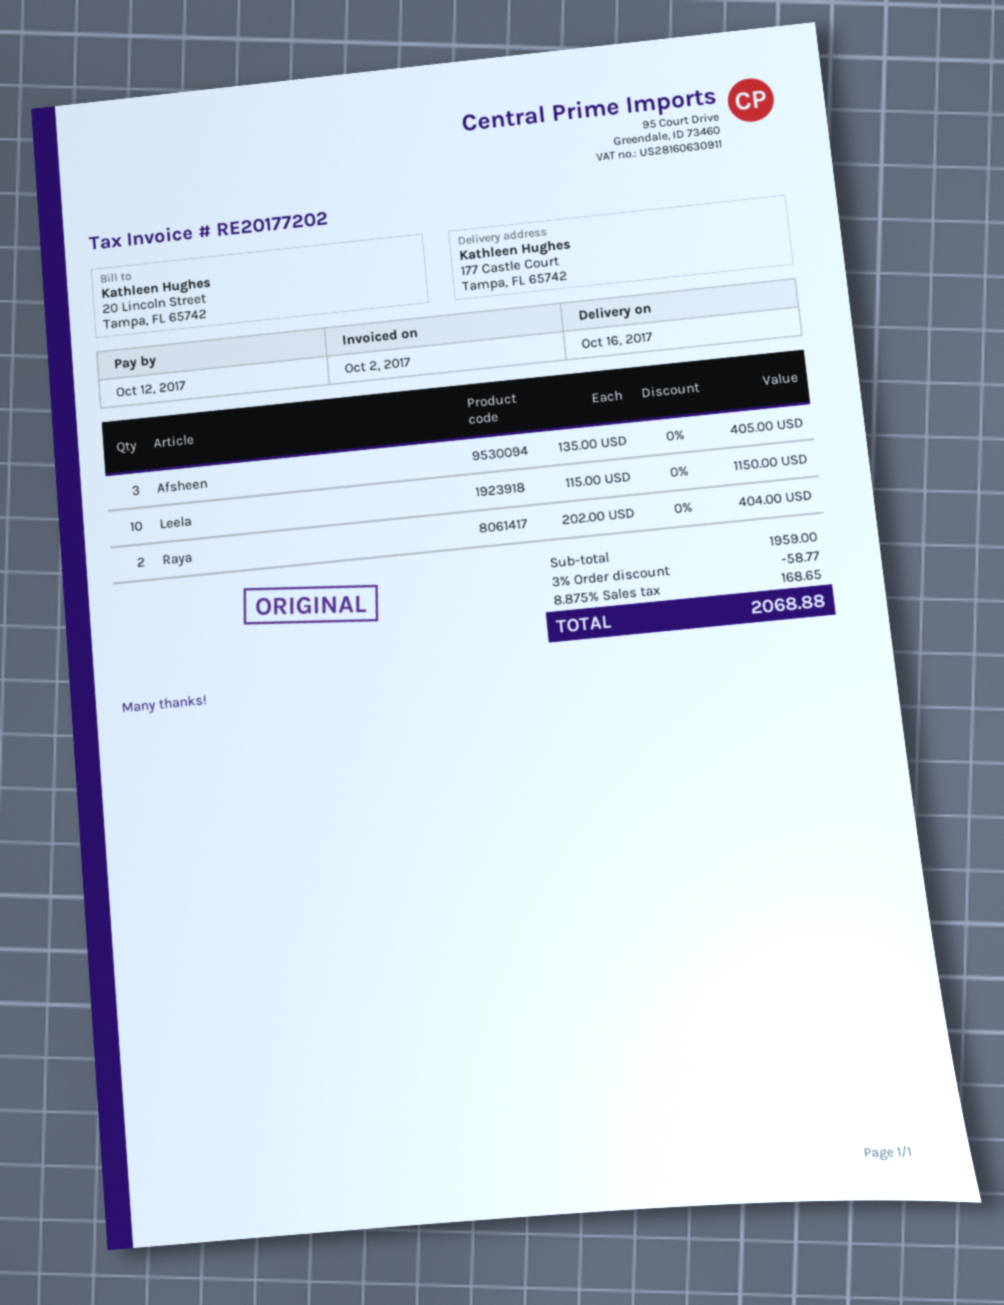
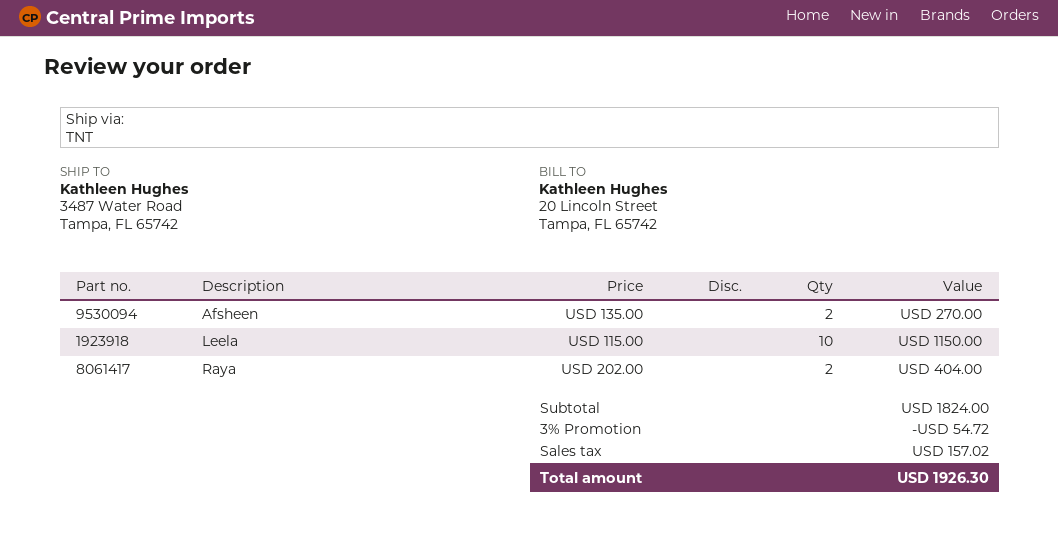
ship to: 177 Castle Court, Tampa, FL 65742 -> 3487 Water Road, Tampa, FL 65742
Afsheen: 3 x 135.00 = 405.00 -> 2 x 135.00 = 270.00
subtotal: 1959.00 -> 1824.00
discount: 3% = 58.77 -> 3% = 54.72
tax: 168.65 -> 157.02
total: 2068.88 -> 1926.30

